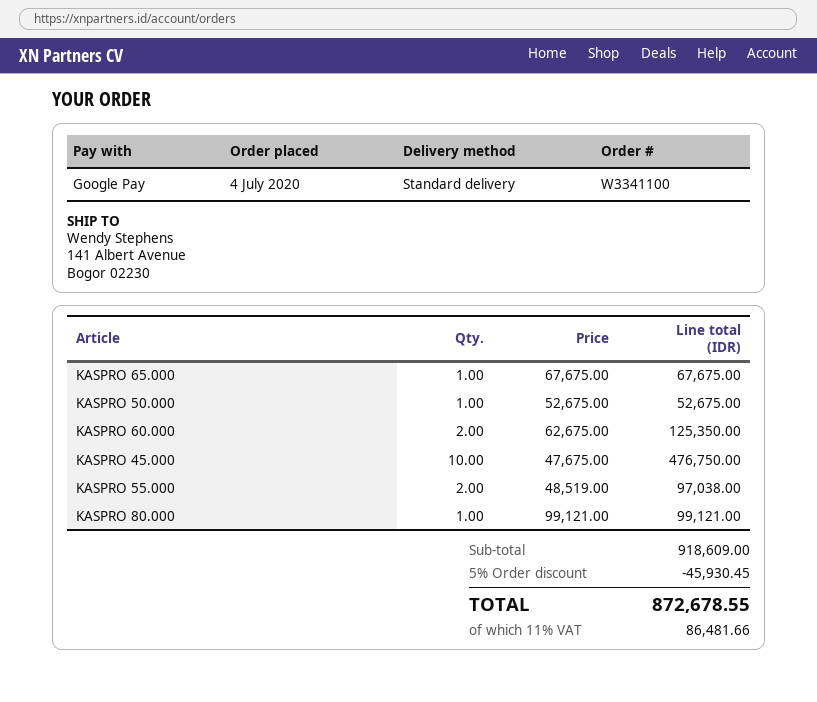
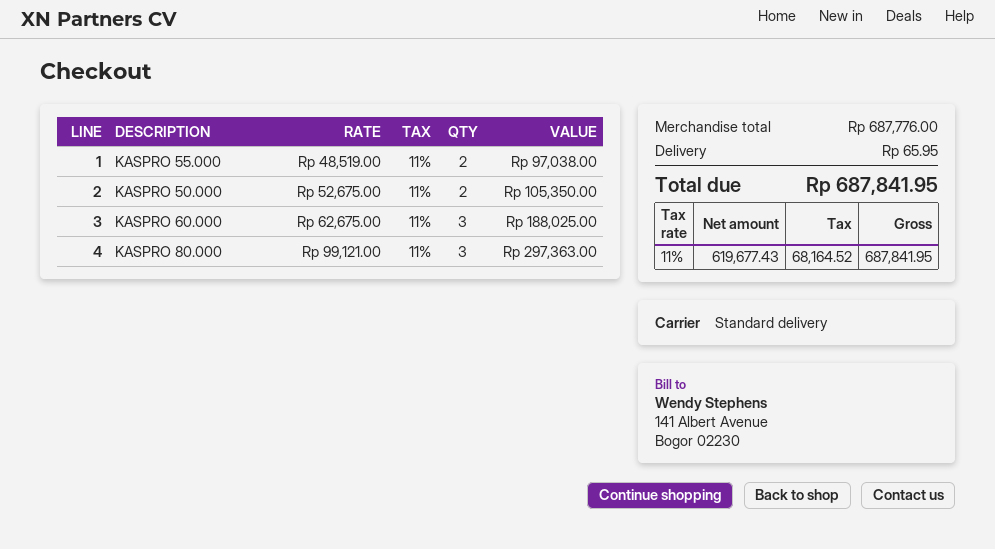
KASPRO 65.000: 1 x 67675.00 = 67675.00 -> none
KASPRO 50.000: 1 x 52675.00 = 52675.00 -> 2 x 52675.00 = 105350.00
KASPRO 60.000: 2 x 62675.00 = 125350.00 -> 3 x 62675.00 = 188025.00
KASPRO 45.000: 10 x 47675.00 = 476750.00 -> none
KASPRO 80.000: 1 x 99121.00 = 99121.00 -> 3 x 99121.00 = 297363.00
subtotal: 918609.00 -> 687776.00
discount: 5% = 45930.45 -> none
shipping: none -> 65.95
tax: 11% = 86481.66 -> 11% = 68164.52
total: 872678.55 -> 687841.95

